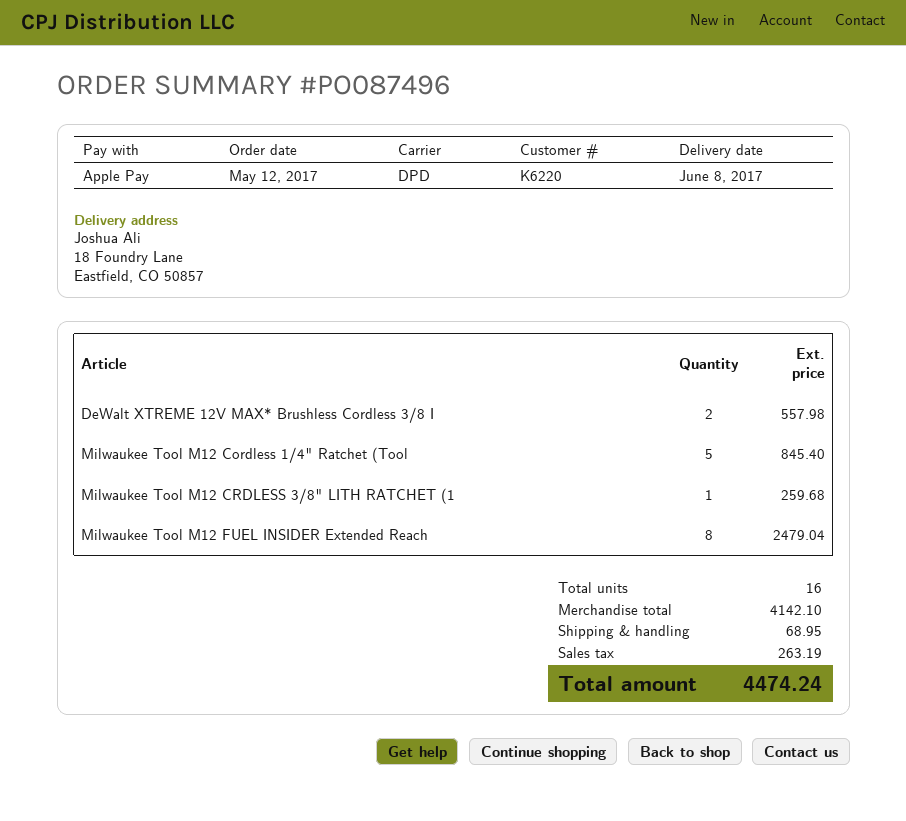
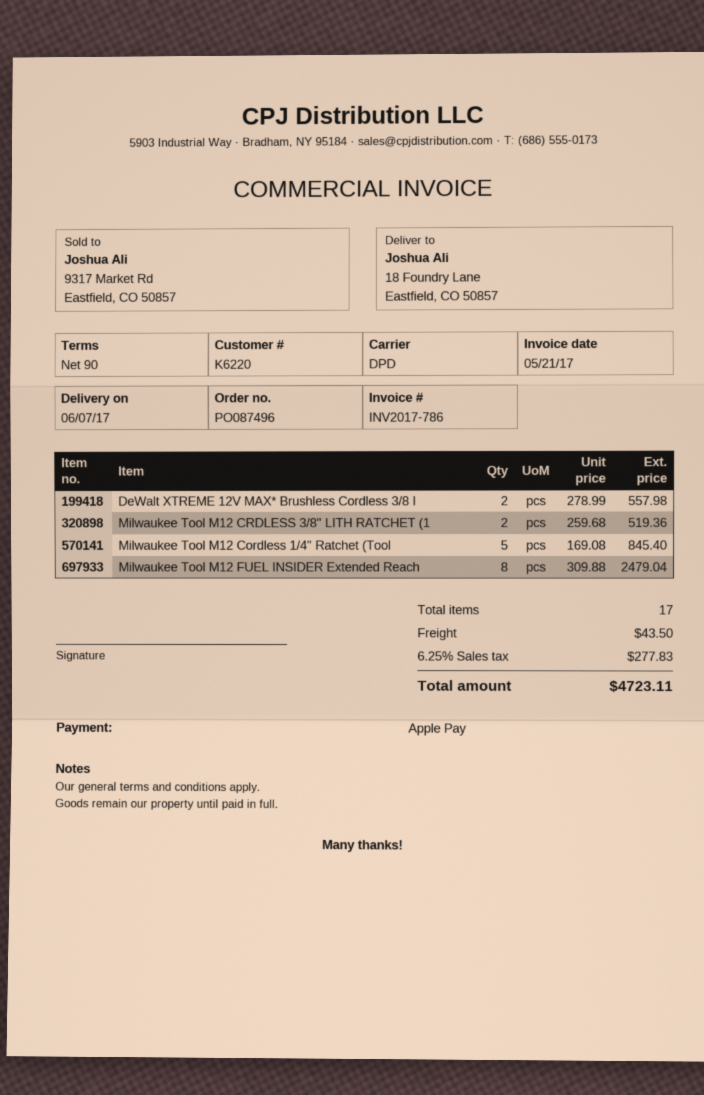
delivery date: 2017-06-08 -> 2017-06-07
Milwaukee Tool M12 CRDLESS 3/8" LITH RATCHET (1: 1 for 259.68 -> 2 for 519.36
total quantity: 16 -> 17
shipping: 68.95 -> 43.50
tax: 263.19 -> 277.83
total: 4474.24 -> 4723.11

